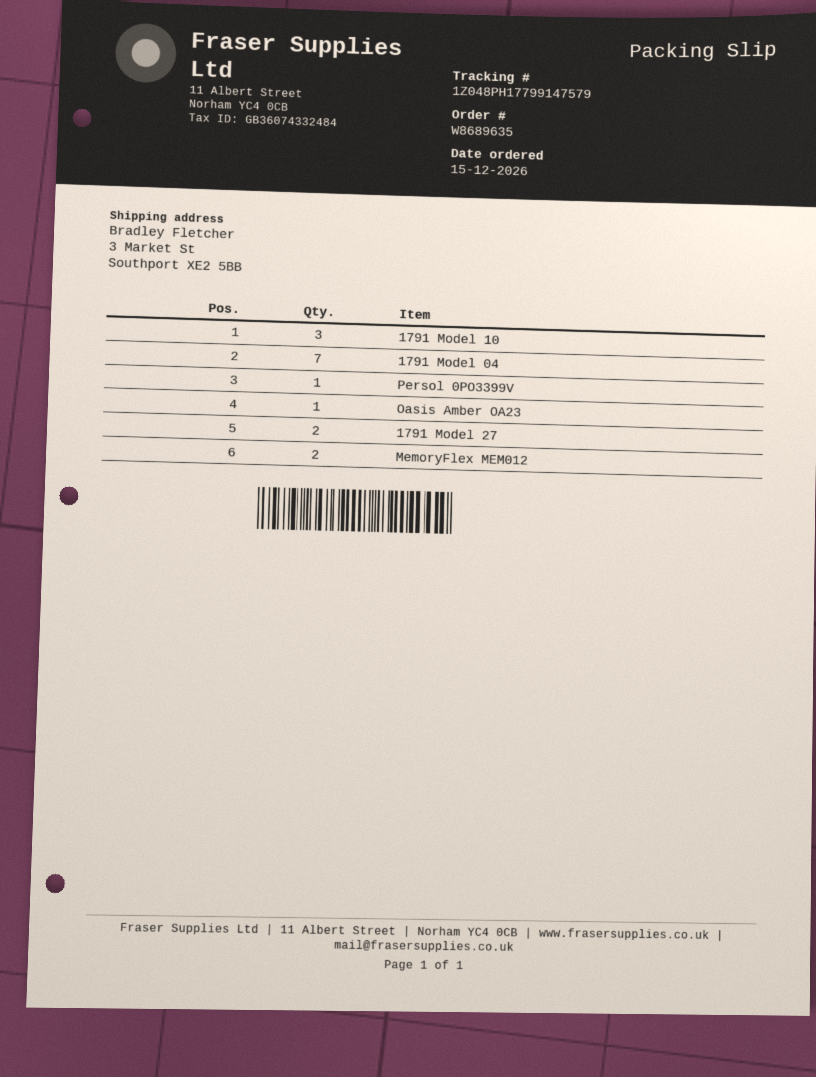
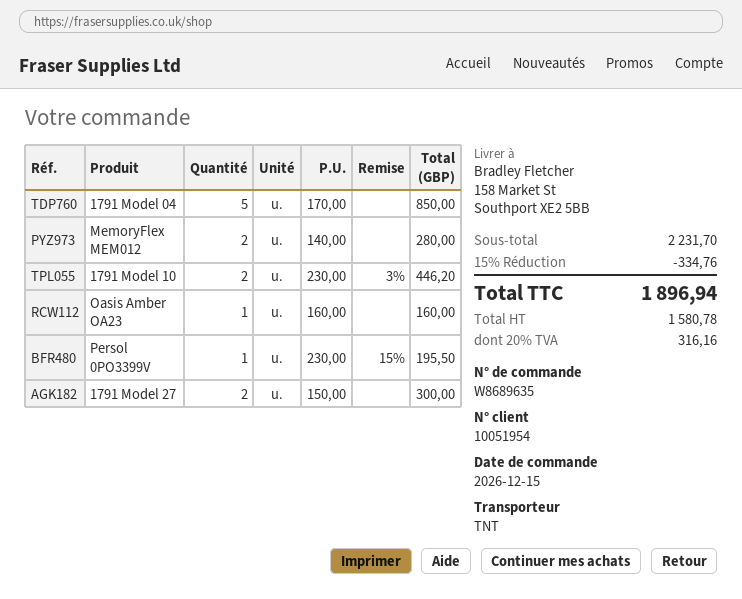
ship to: 3 Market St, Southport XE2 5BB -> 158 Market St, Southport XE2 5BB
1791 Model 10: 3 -> 2
1791 Model 04: 7 -> 5

